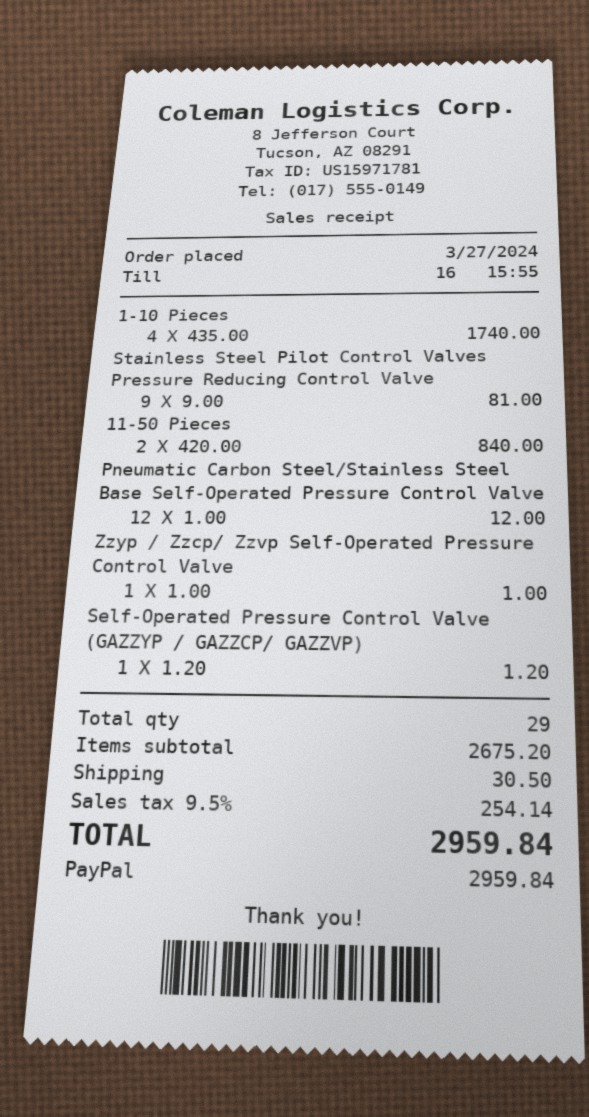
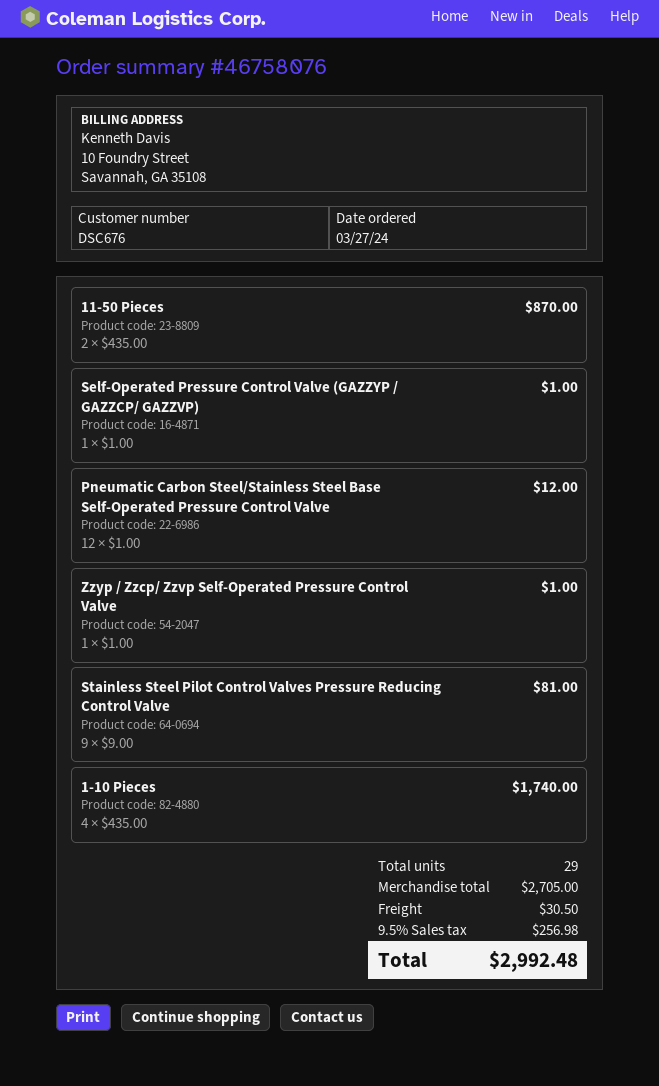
11-50 Pieces: 2 x 420.00 = 840.00 -> 2 x 435.00 = 870.00
Self-Operated Pressure Control Valve (GAZZYP / GAZZCP/ GAZZVP): 1 x 1.20 = 1.20 -> 1 x 1.00 = 1.00
subtotal: 2675.20 -> 2705.00
tax: 9.5% = 254.14 -> 9.5% = 256.98
total: 2959.84 -> 2992.48

